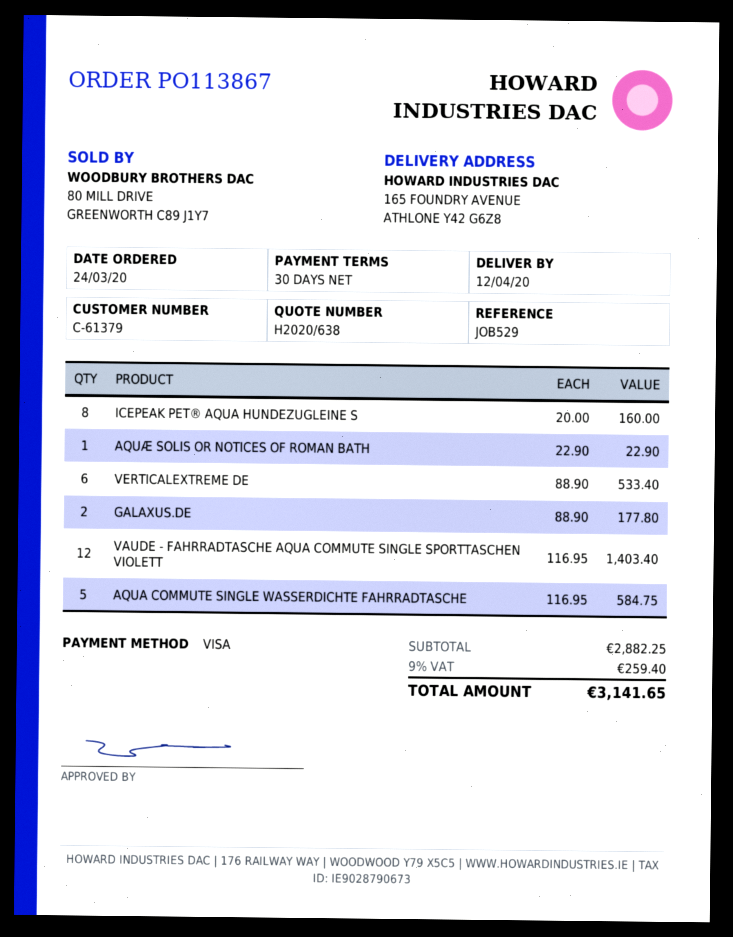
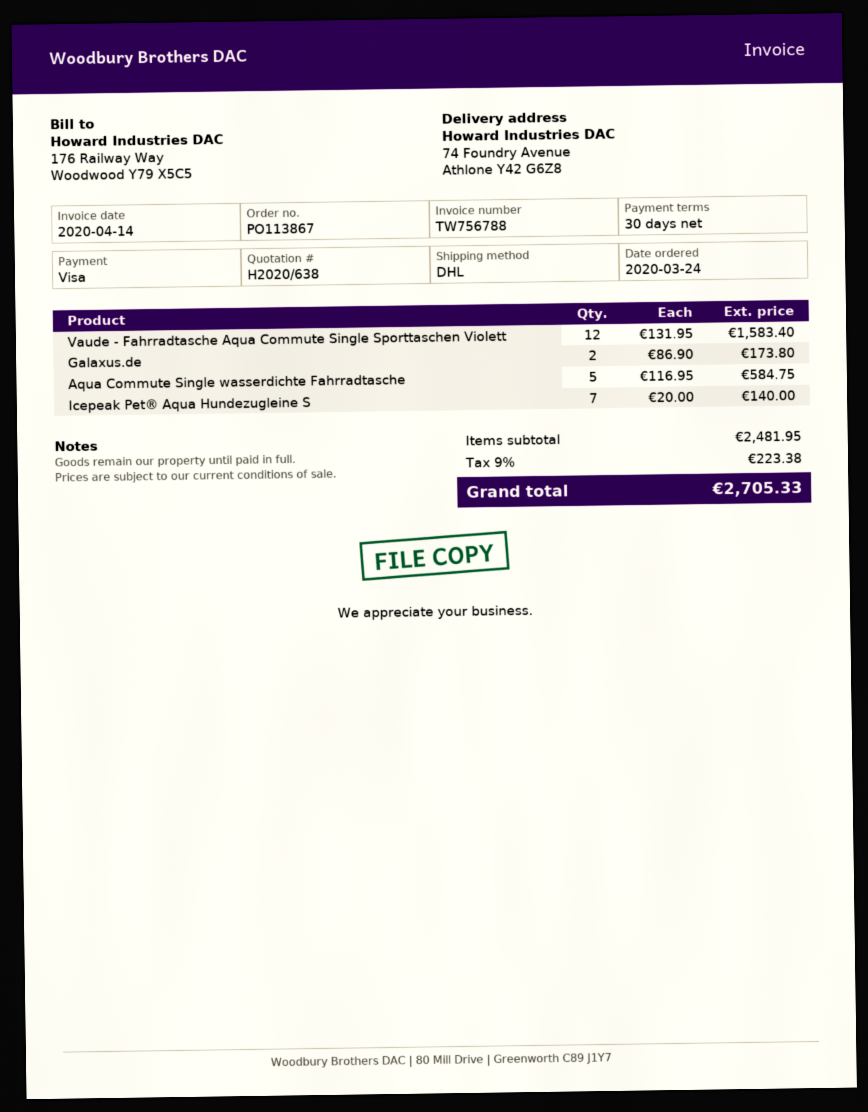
ship to: 165 FOUNDRY AVENUE, ATHLONE Y42 G6Z8 -> 74 Foundry Avenue, Athlone Y42 G6Z8
ICEPEAK PET® AQUA HUNDEZUGLEINE S: 8 x 20.00 = 160.00 -> 7 x 20.00 = 140.00
AQUÆ SOLIS OR NOTICES OF ROMAN BATH: 1 x 22.90 = 22.90 -> none
VERTICALEXTREME DE: 6 x 88.90 = 533.40 -> none
GALAXUS.DE: 2 x 88.90 = 177.80 -> 2 x 86.90 = 173.80
VAUDE - FAHRRADTASCHE AQUA COMMUTE SINGLE SPORTTASCHEN VIOLETT: 12 x 116.95 = 1403.40 -> 12 x 131.95 = 1583.40
subtotal: 2882.25 -> 2481.95
tax: 9% = 259.40 -> 9% = 223.38
total: 3141.65 -> 2705.33

